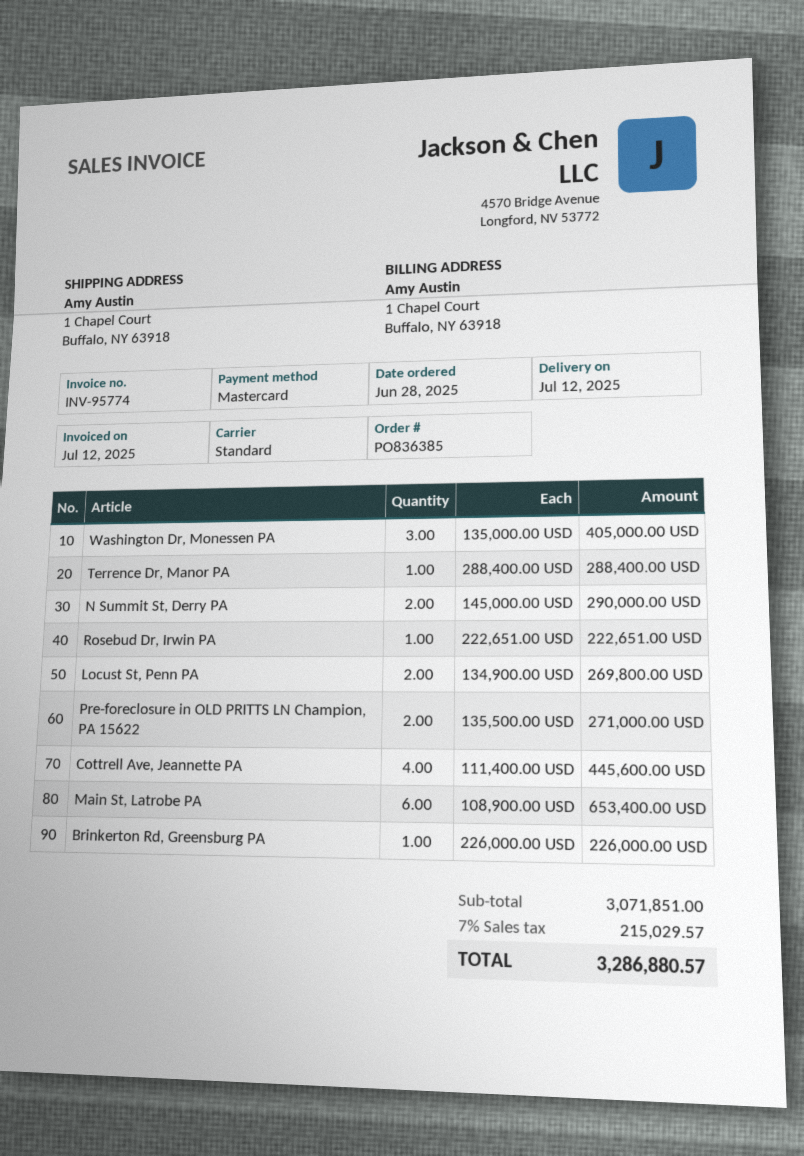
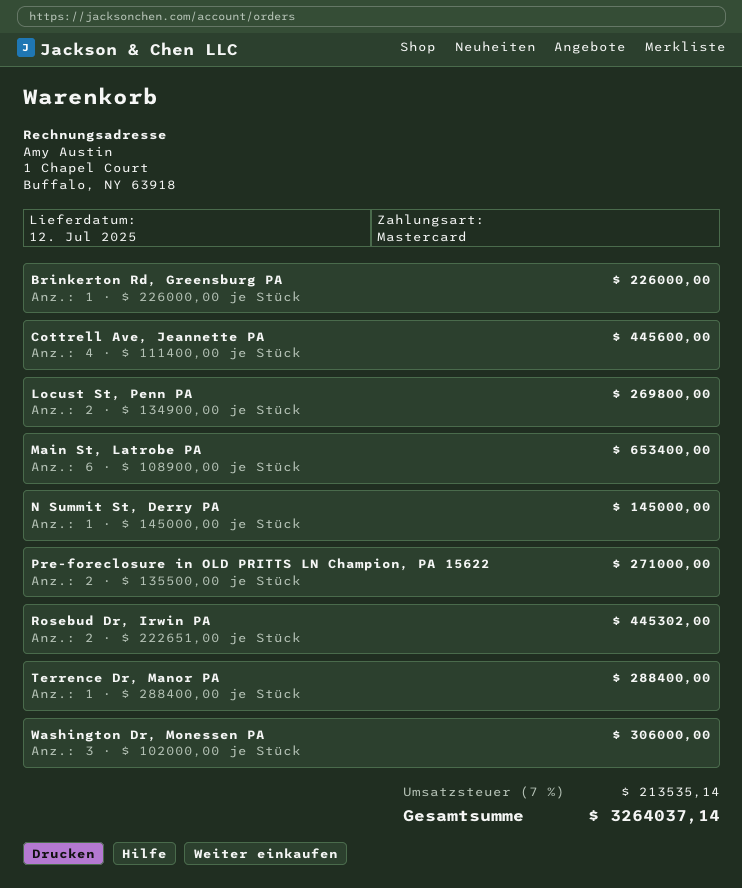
Washington Dr, Monessen PA: 3 x 135000.00 = 405000.00 -> 3 x 102000.00 = 306000.00
N Summit St, Derry PA: 2 x 145000.00 = 290000.00 -> 1 x 145000.00 = 145000.00
Rosebud Dr, Irwin PA: 1 x 222651.00 = 222651.00 -> 2 x 222651.00 = 445302.00
tax: 7% = 215029.57 -> 7% = 213535.14
total: 3286880.57 -> 3264037.14

